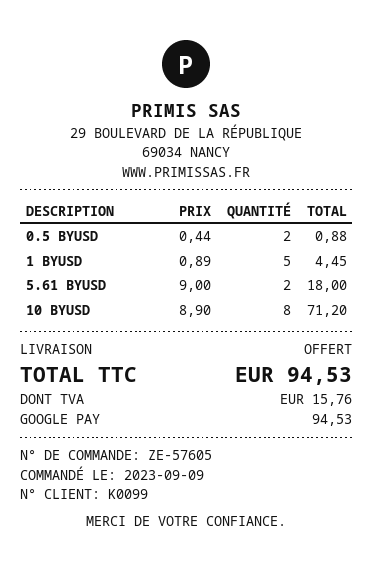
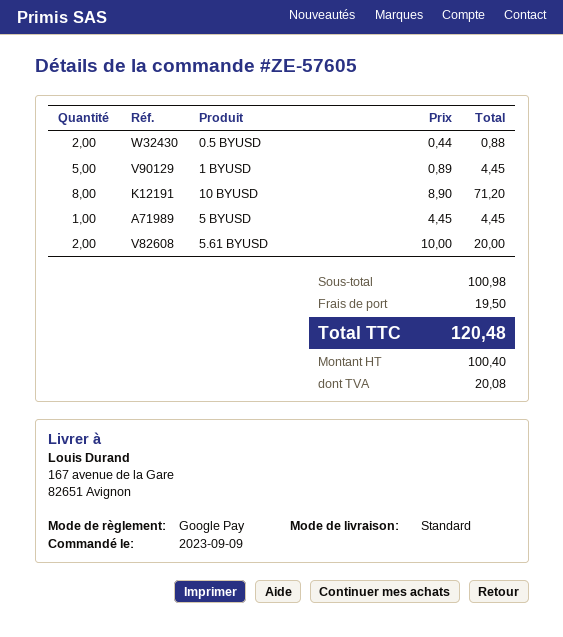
5.61 BYUSD: 2 x 9.00 = 18.00 -> 2 x 10.00 = 20.00
5 BYUSD: none -> 1 x 4.45 = 4.45
shipping: 0.00 -> 19.50
tax: 15.76 -> 20.08
total: 94.53 -> 120.48

